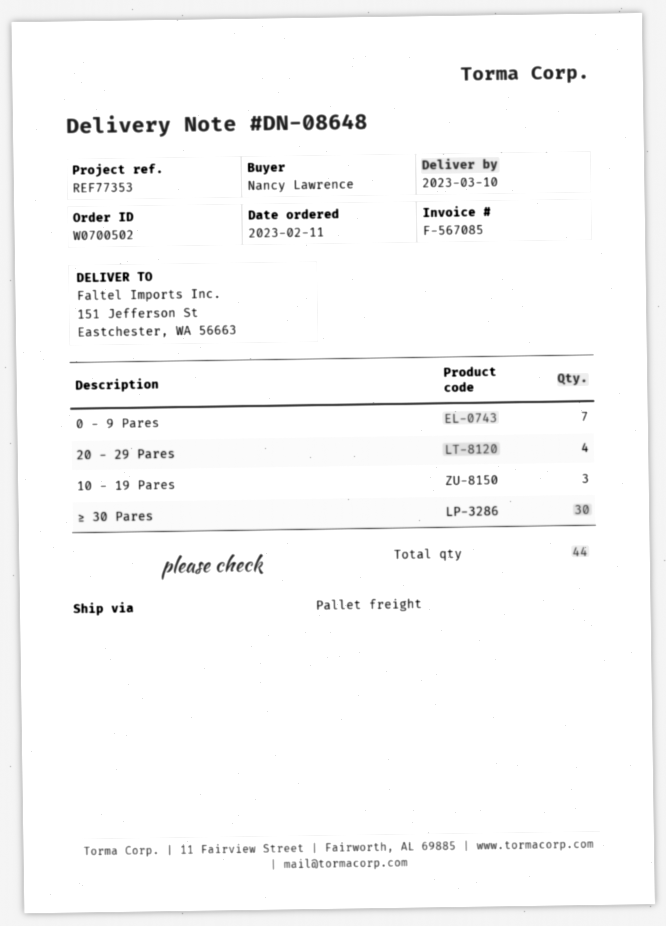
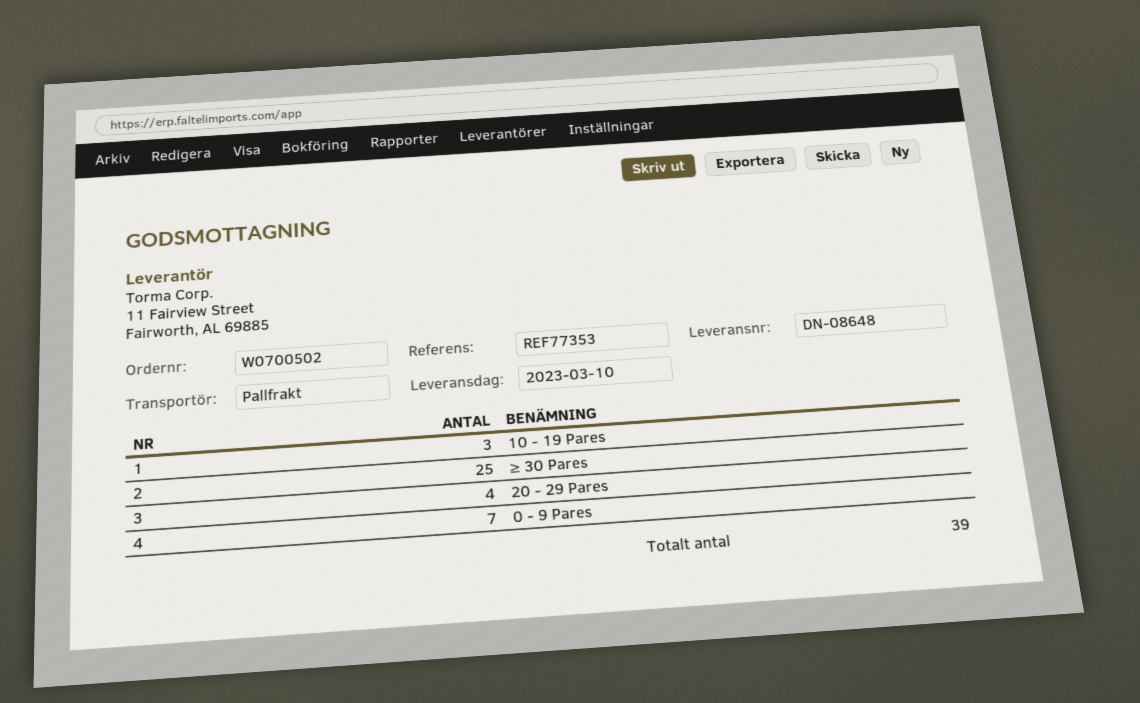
≥ 30 Pares: 30 -> 25
total quantity: 44 -> 39

